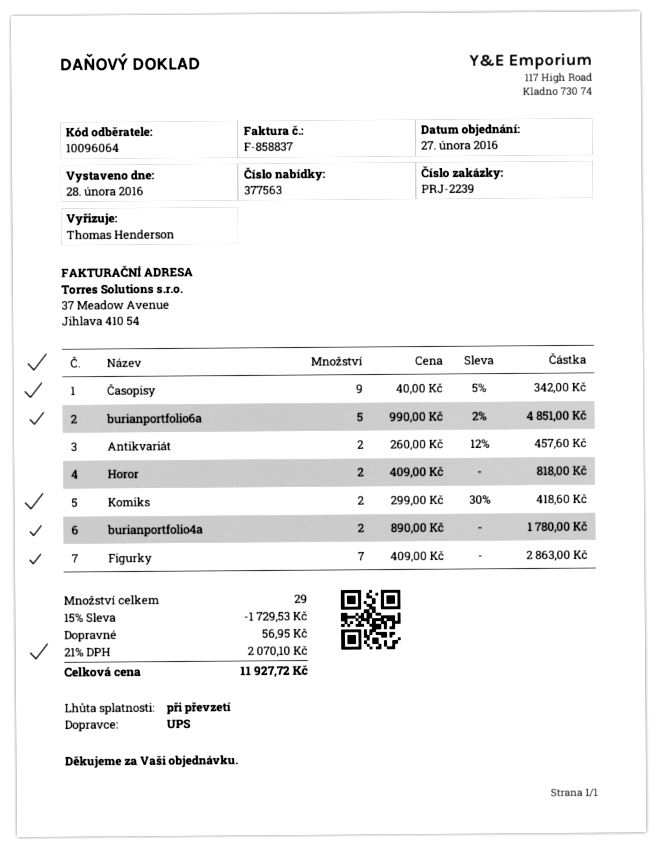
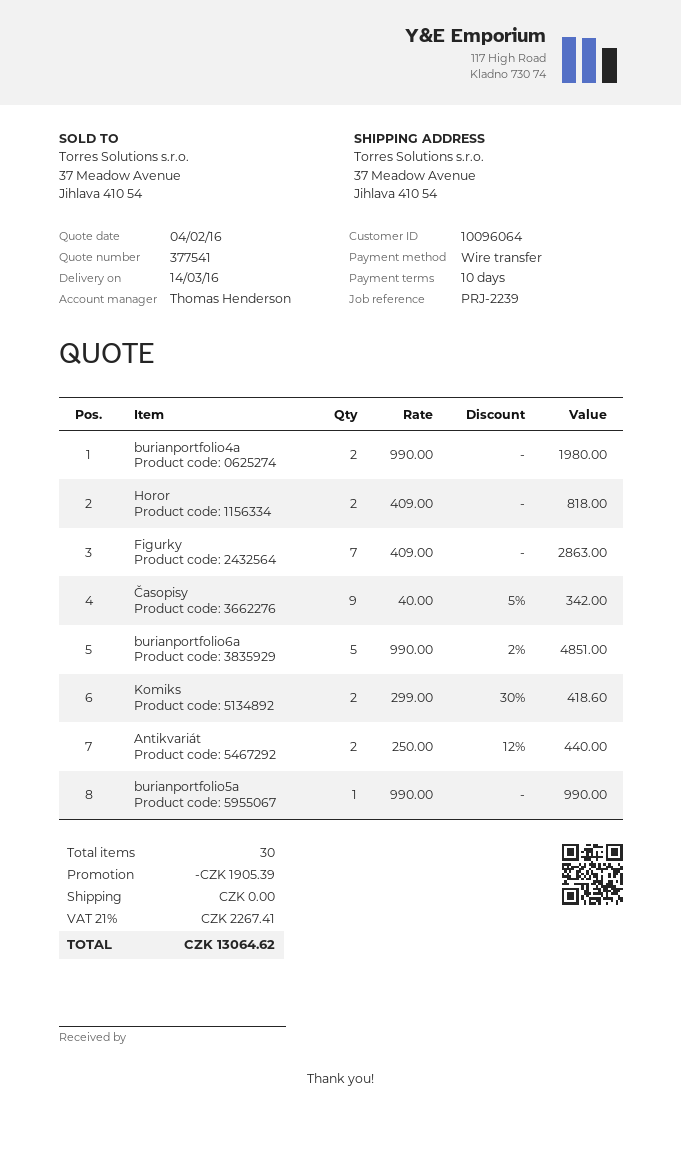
quote number: 377563 -> 377541
payment terms: on receipt -> 10 days
Antikvariát: 2 x 260.00 - 12% = 457.60 -> 2 x 250.00 - 12% = 440.00
burianportfolio4a: 2 x 890.00 = 1780.00 -> 2 x 990.00 = 1980.00
burianportfolio5a: none -> 1 x 990.00 = 990.00
total quantity: 29 -> 30
discount: 1729.53 -> 1905.39
shipping: 56.95 -> 0.00
tax: 21% = 2070.10 -> 21% = 2267.41
total: 11927.72 -> 13064.62

